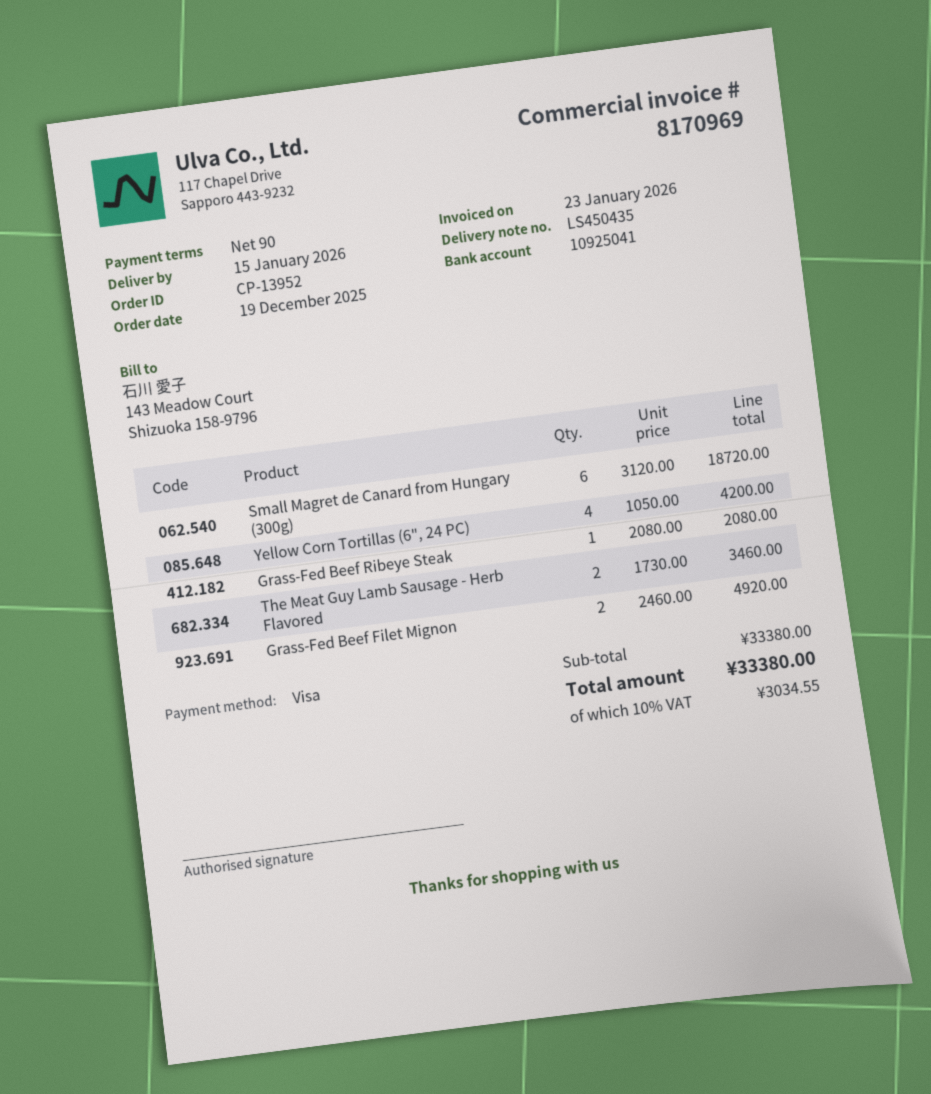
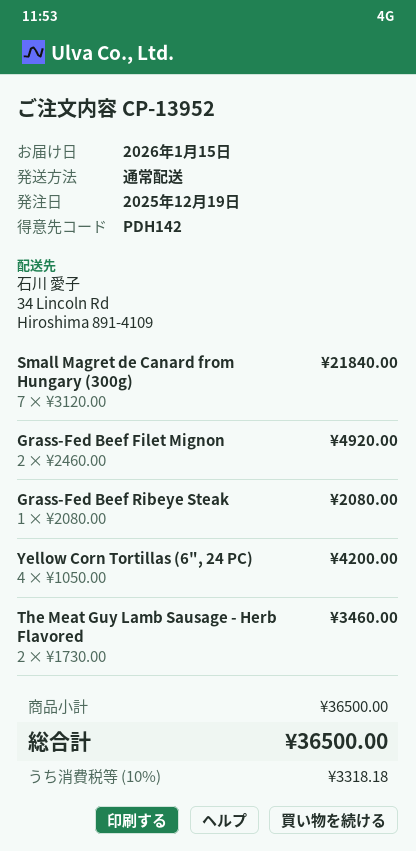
Small Magret de Canard from Hungary (300g): 6 x 3120.00 = 18720.00 -> 7 x 3120.00 = 21840.00
subtotal: 33380.00 -> 36500.00
tax: 10% = 3034.55 -> 10% = 3318.18
total: 33380.00 -> 36500.00

